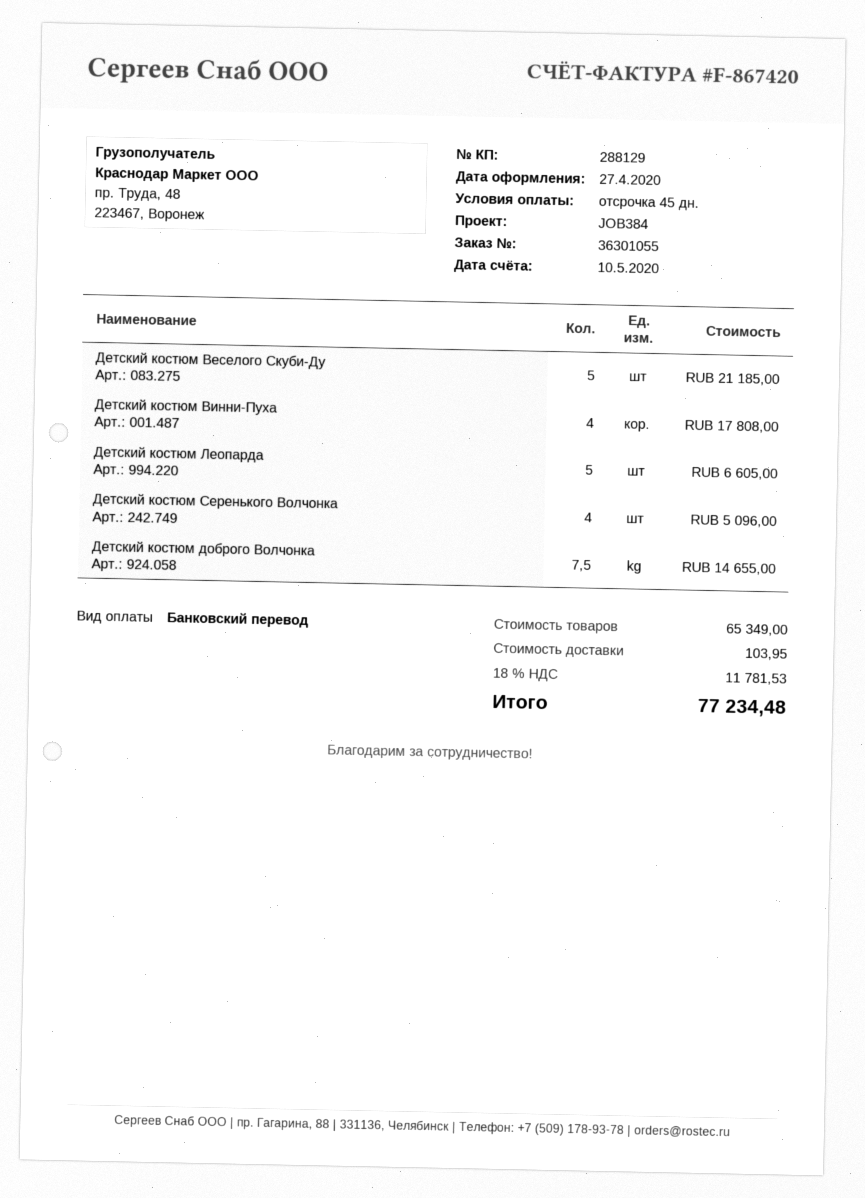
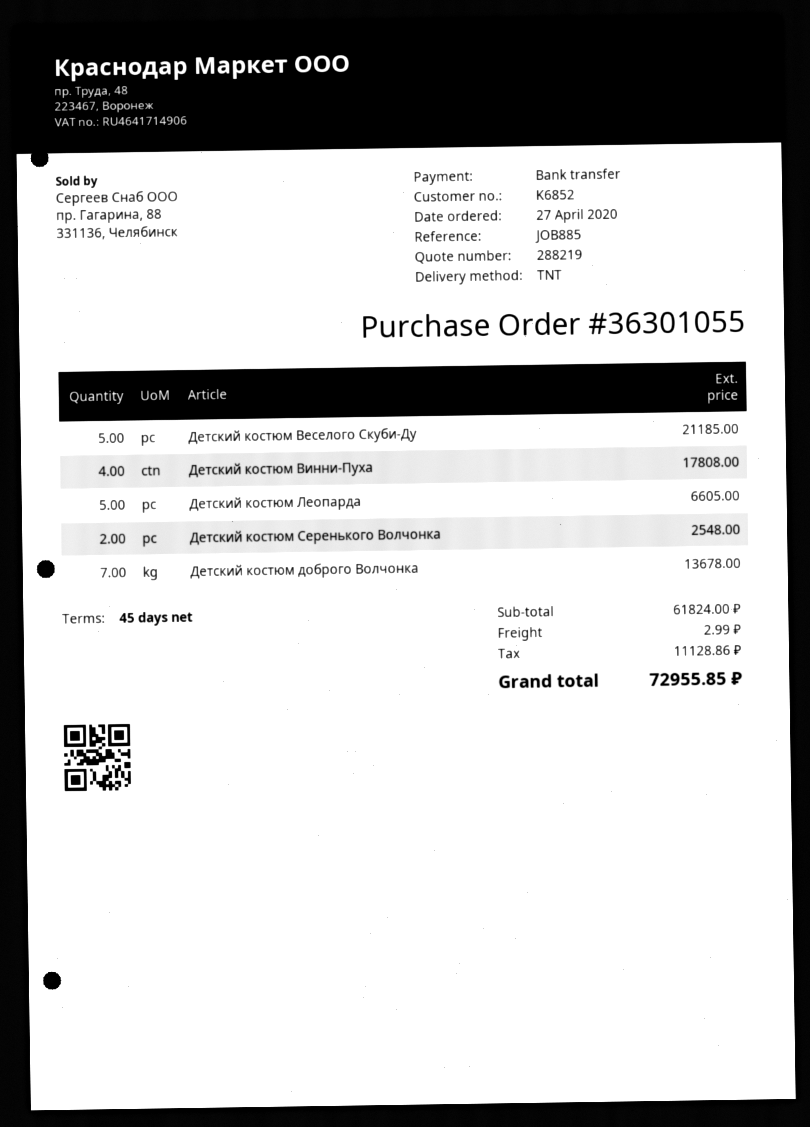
quote number: 288129 -> 288219
reference: JOB384 -> JOB885
Детский костюм Серенького Волчонка: 4 for 5096.00 -> 2 for 2548.00
Детский костюм доброго Волчонка: 7.5 for 14655.00 -> 7 for 13678.00
subtotal: 65349.00 -> 61824.00
shipping: 103.95 -> 2.99
tax: 11781.53 -> 11128.86
total: 77234.48 -> 72955.85

